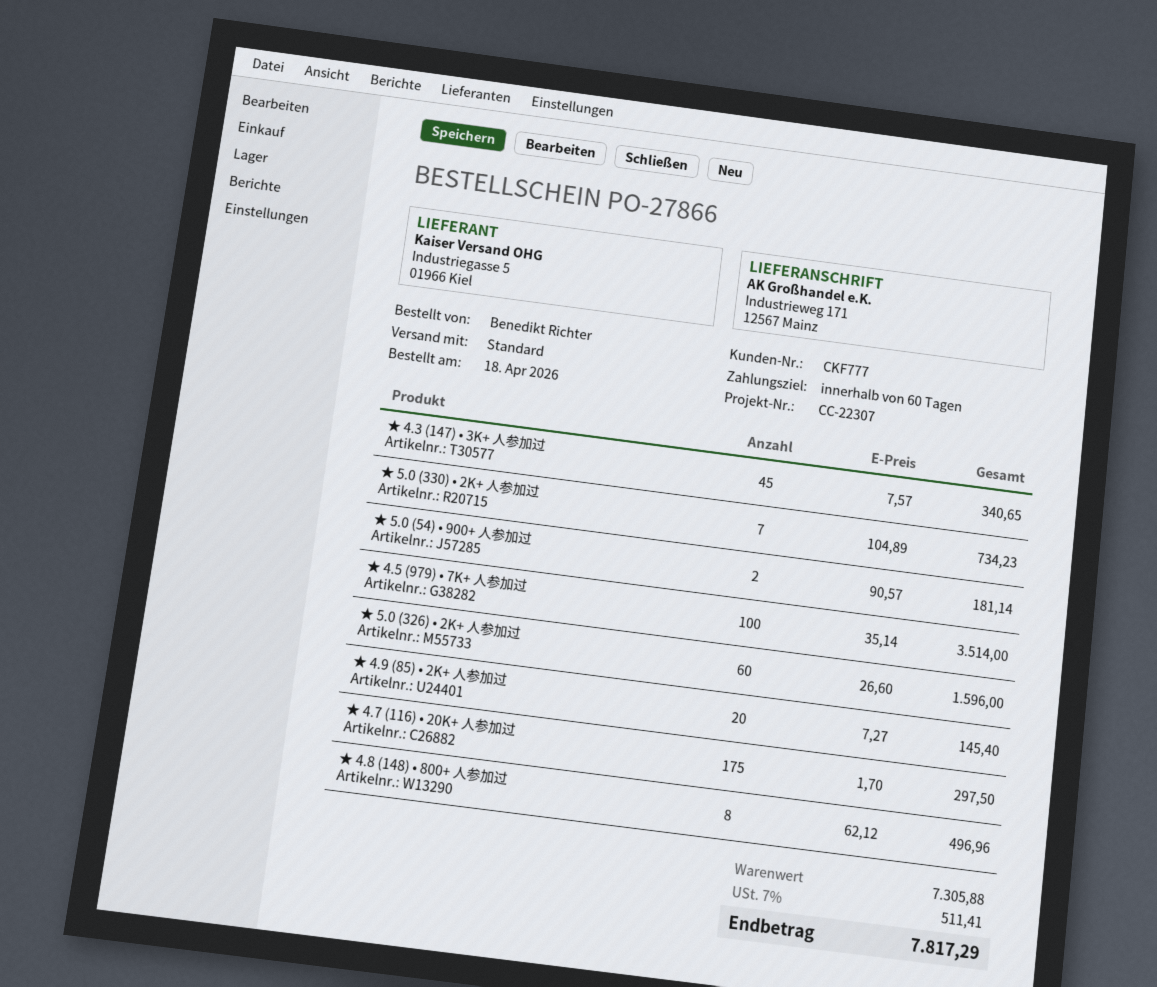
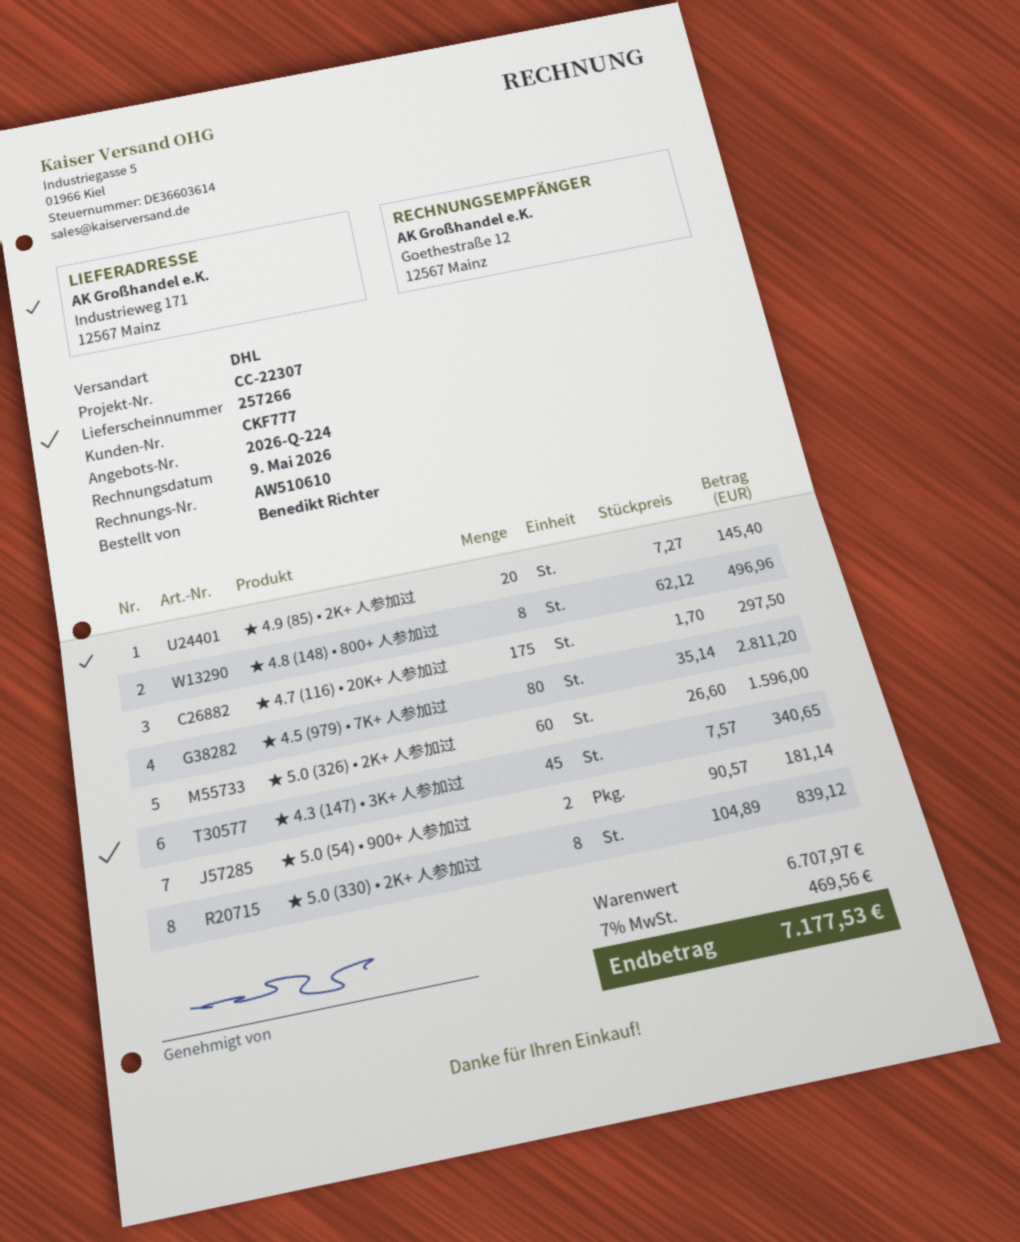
shipping method: standard -> DHL
★ 5.0 (330) • 2K+ 人参加过: 7 x 104.89 = 734.23 -> 8 x 104.89 = 839.12
★ 4.5 (979) • 7K+ 人参加过: 100 x 35.14 = 3514.00 -> 80 x 35.14 = 2811.20
subtotal: 7305.88 -> 6707.97
tax: 7% = 511.41 -> 7% = 469.56
total: 7817.29 -> 7177.53

